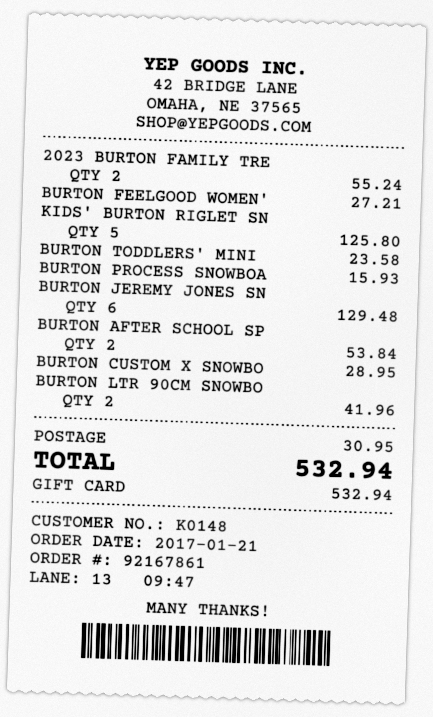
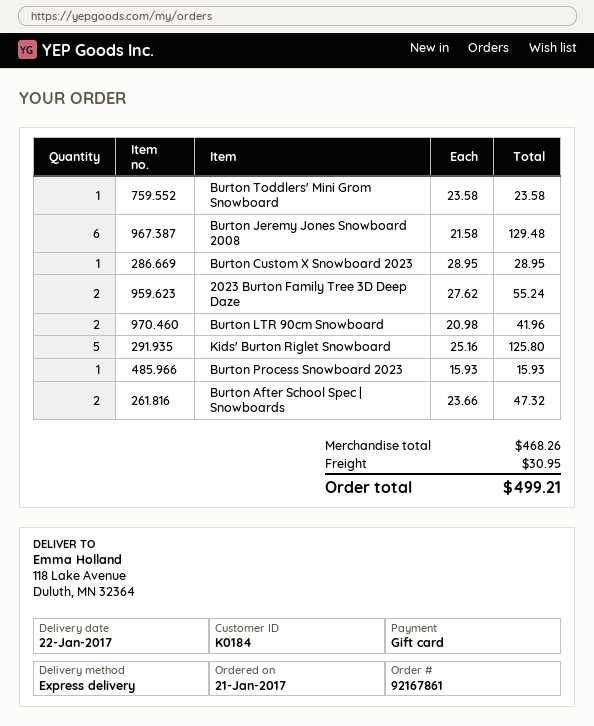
customer number: K0148 -> K0184
BURTON FEELGOOD WOMEN': 1 for 27.21 -> none
BURTON AFTER SCHOOL SP: 2 for 53.84 -> 2 for 47.32
total: 532.94 -> 499.21

